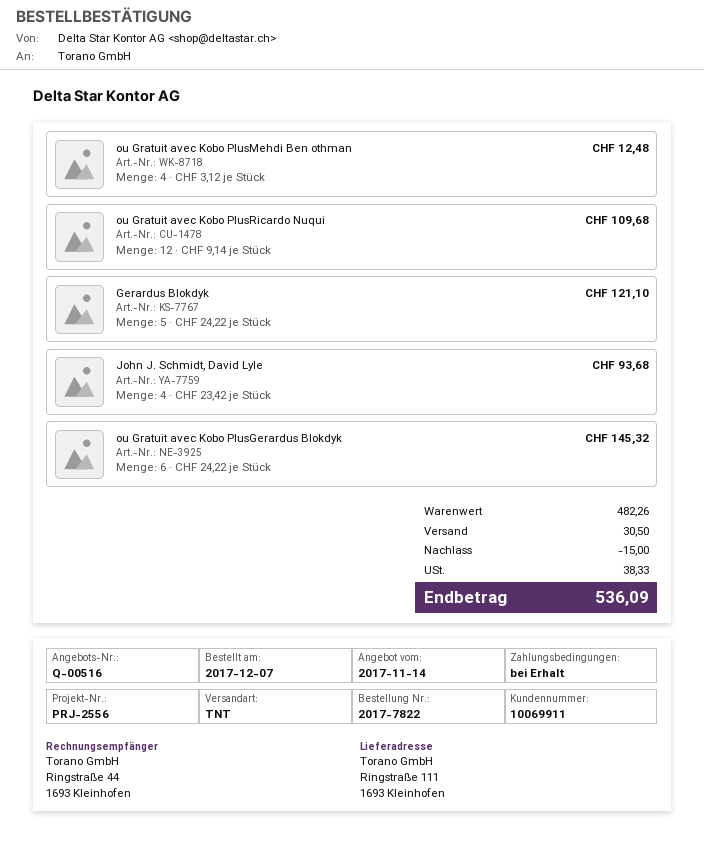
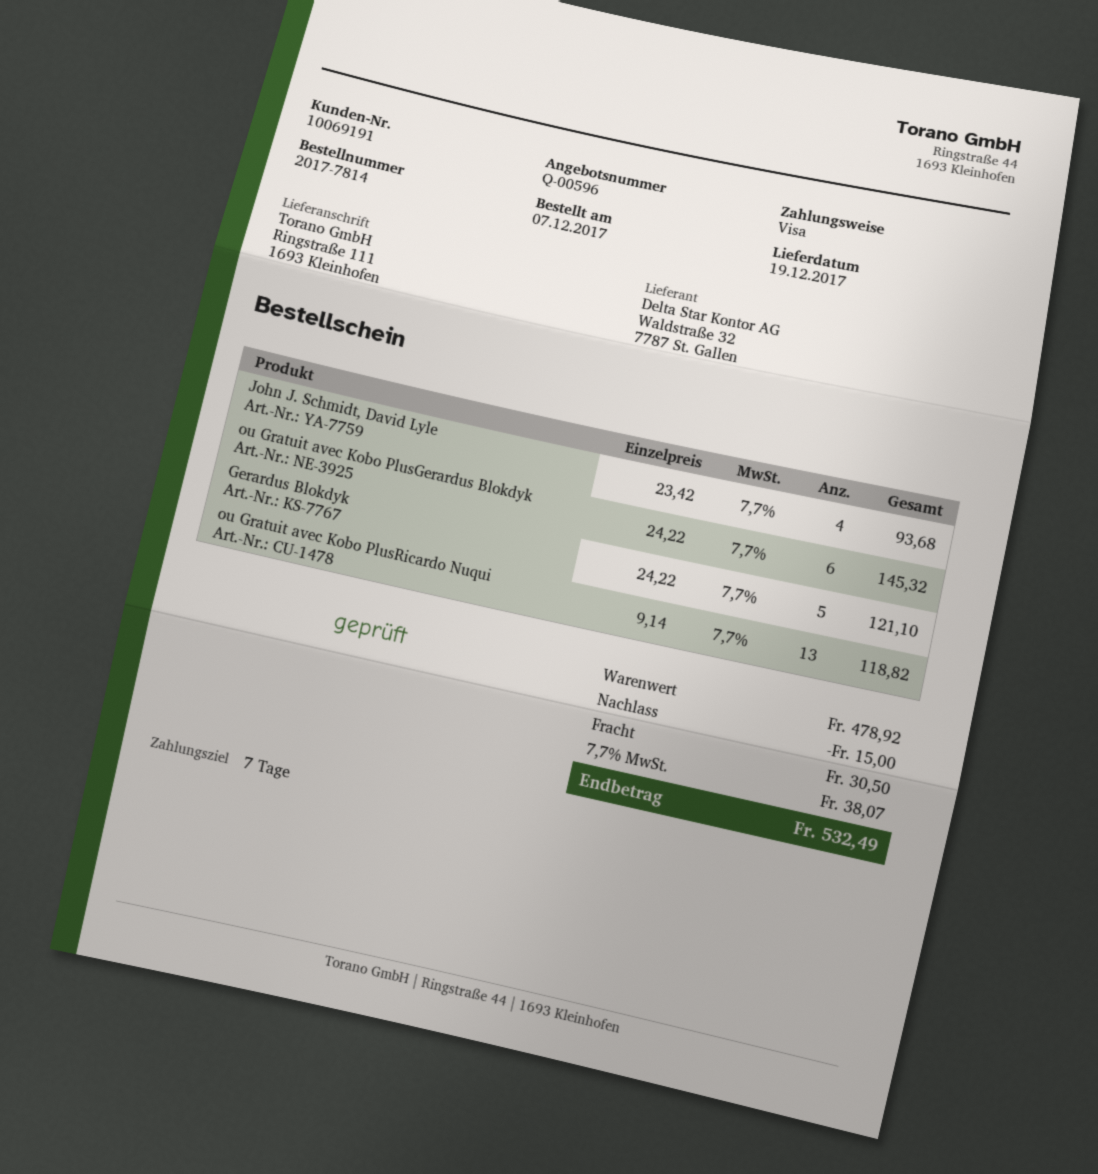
quote number: Q-00516 -> Q-00596
order number: 2017-7822 -> 2017-7814
payment terms: on receipt -> 7 days
customer number: 10069911 -> 10069191
ou Gratuit avec Kobo PlusMehdi Ben othman: 4 x 3.12 = 12.48 -> none
ou Gratuit avec Kobo PlusRicardo Nuqui: 12 x 9.14 = 109.68 -> 13 x 9.14 = 118.82
subtotal: 482.26 -> 478.92
tax: 38.33 -> 38.07
total: 536.09 -> 532.49

